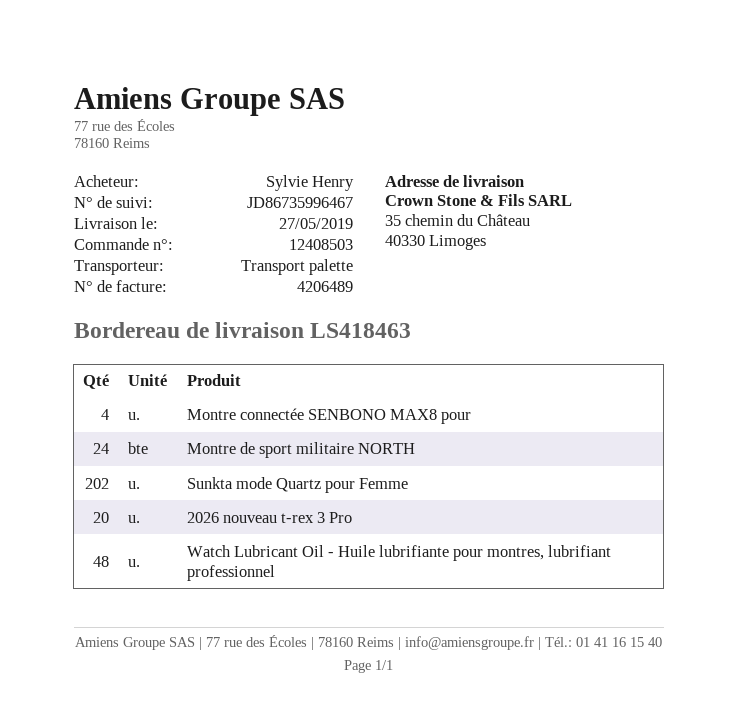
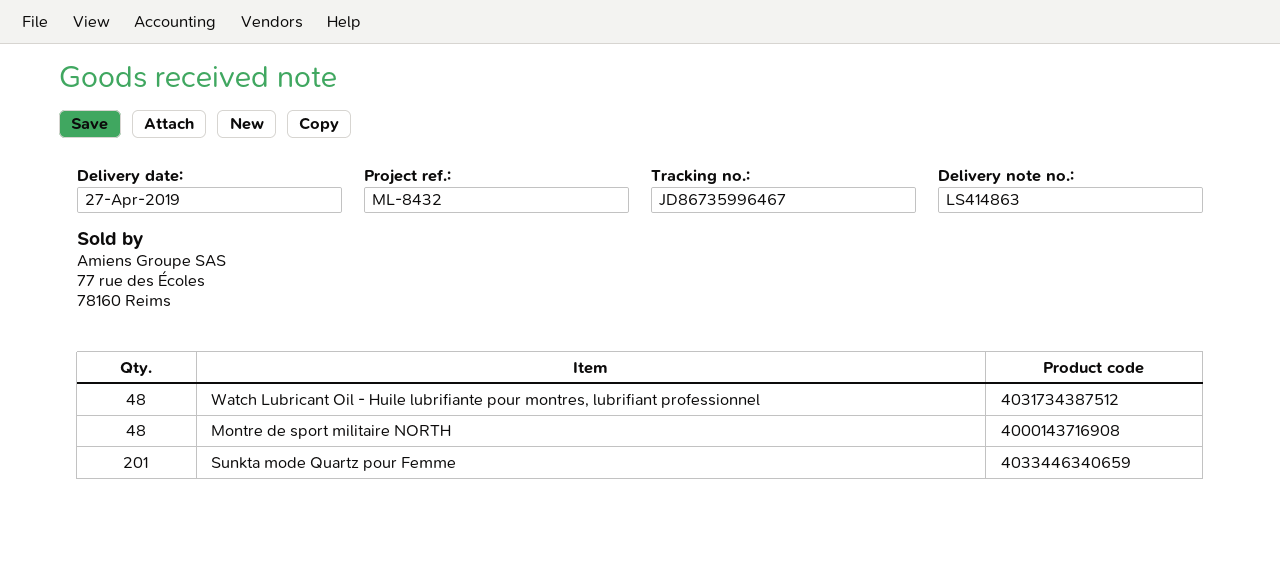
delivery note number: LS418463 -> LS414863
delivery date: 2019-05-27 -> 2019-04-27
Montre connectée SENBONO MAX8 pour: 4 -> none
Montre de sport militaire NORTH: 24 -> 48
Sunkta mode Quartz pour Femme: 202 -> 201
2026 nouveau t-rex 3 Pro: 20 -> none

